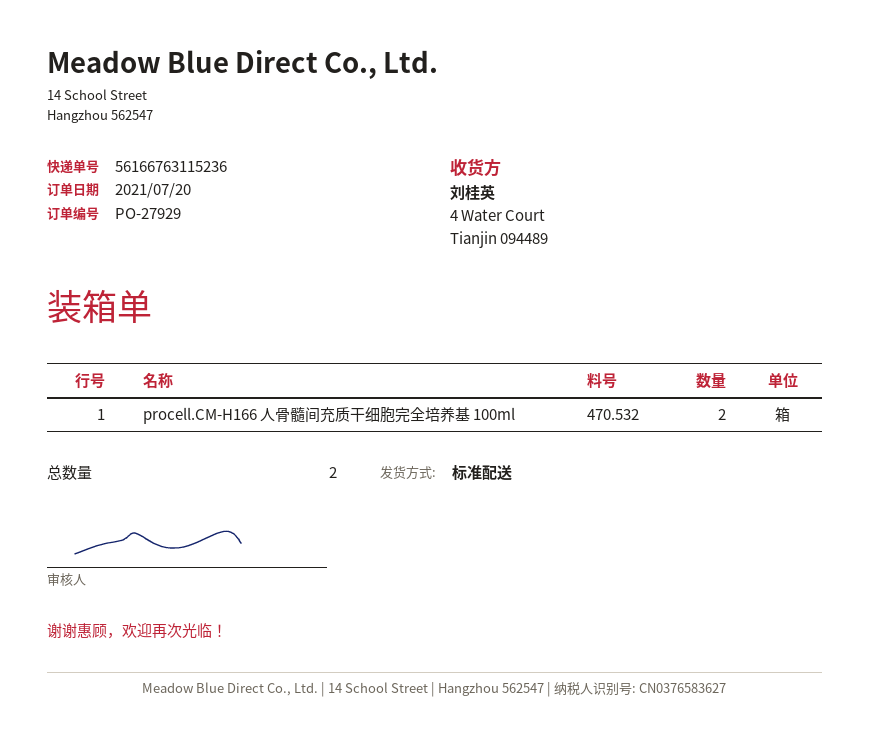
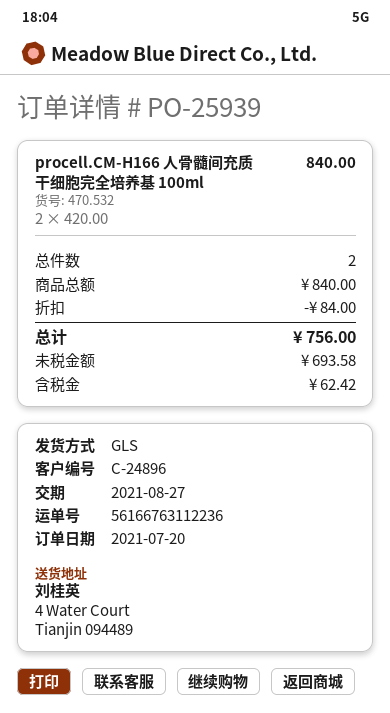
order number: PO-27929 -> PO-25939
shipping method: standard -> GLS
tracking number: 56166763115236 -> 56166763112236

